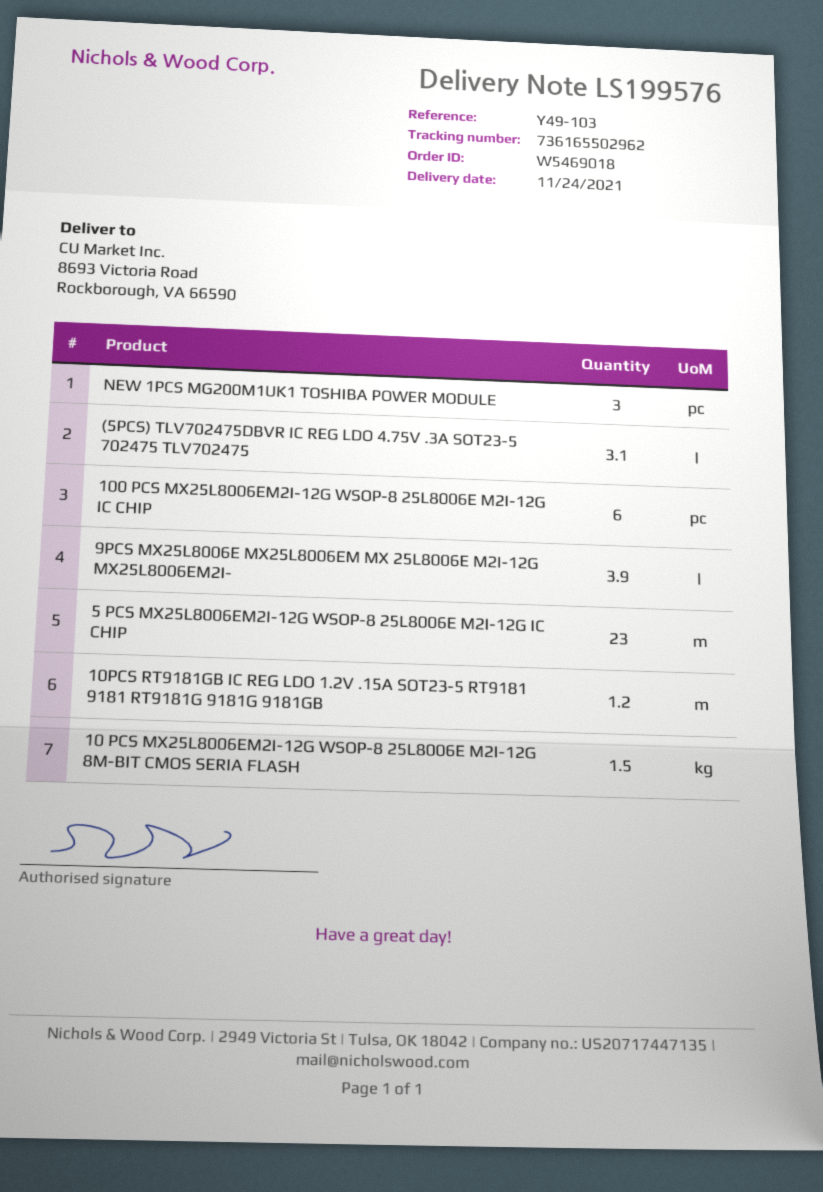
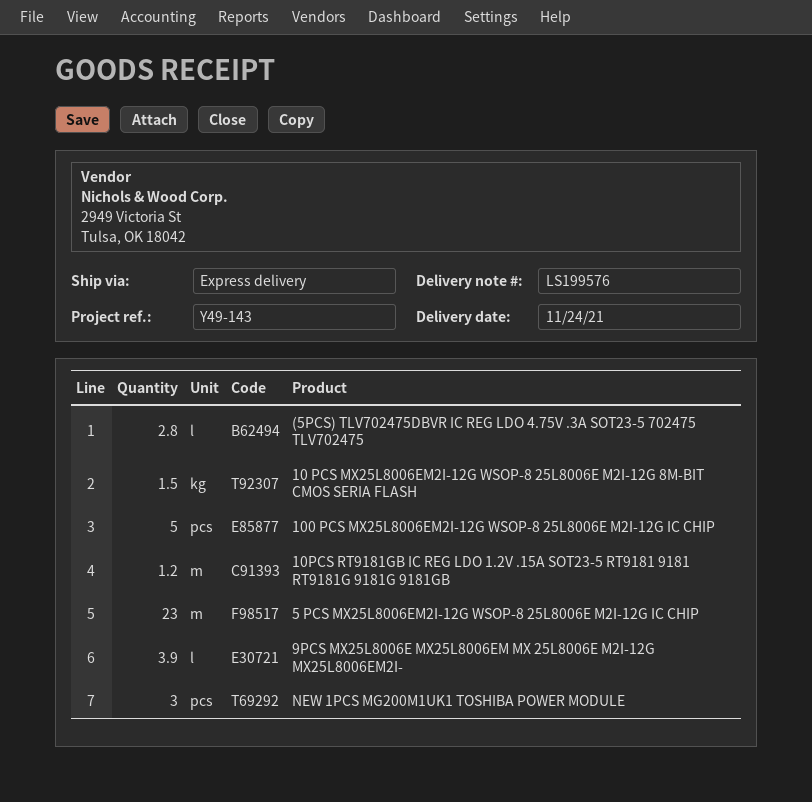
reference: Y49-103 -> Y49-143
(5PCS) TLV702475DBVR IC REG LDO 4.75V .3A SOT23-5 702475 TLV702475: 3.1 -> 2.8
100 PCS MX25L8006EM2I-12G WSOP-8 25L8006E M2I-12G IC CHIP: 6 -> 5

